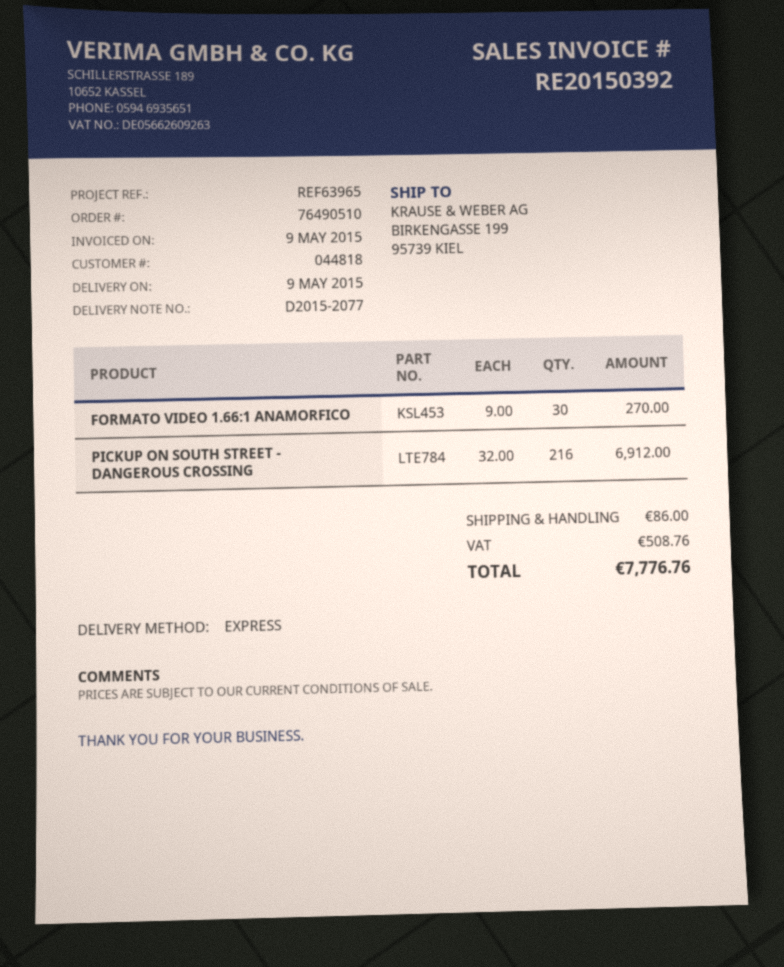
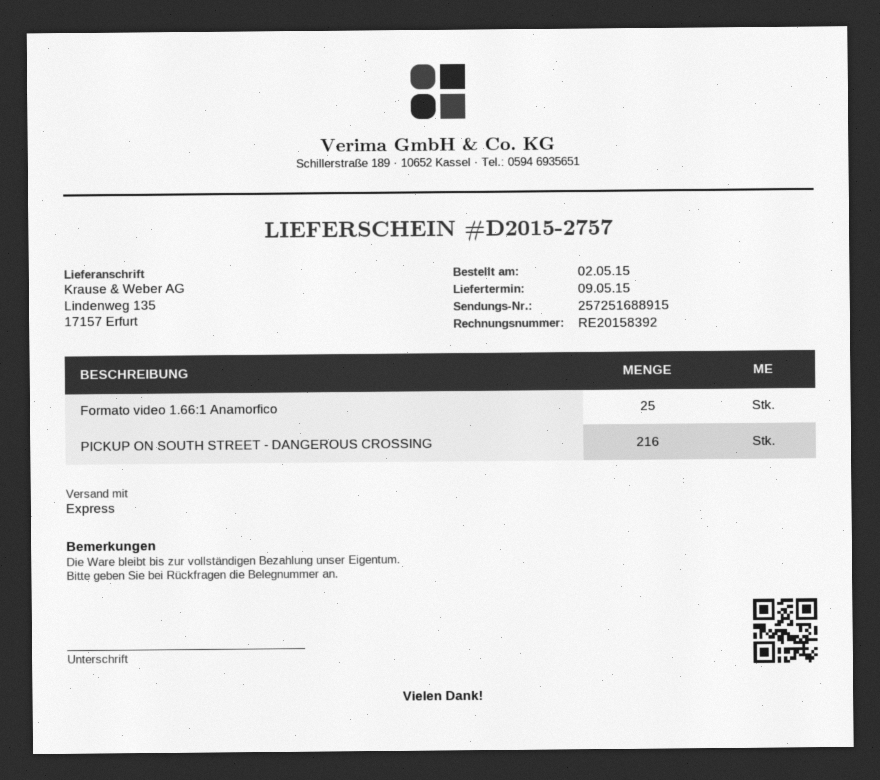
delivery note number: D2015-2077 -> D2015-2757
invoice number: RE20150392 -> RE20158392
ship to: BIRKENGASSE 199, 95739 KIEL -> Lindenweg 135, 17157 Erfurt
FORMATO VIDEO 1.66:1 ANAMORFICO: 30 -> 25

